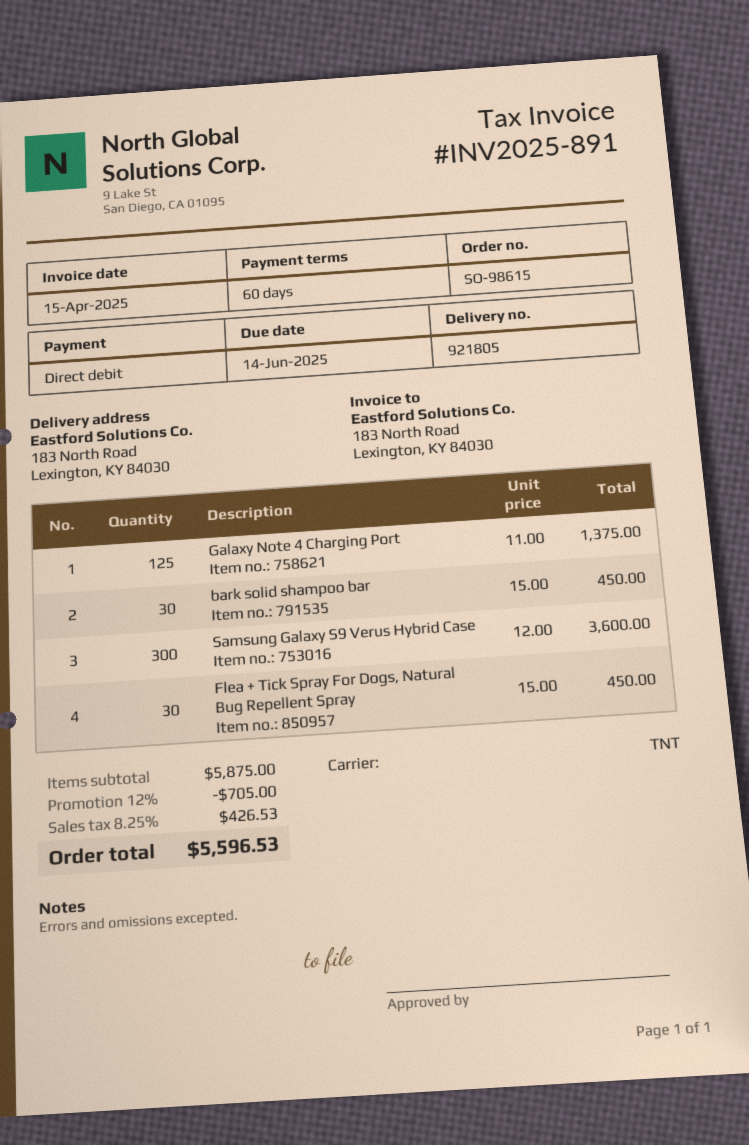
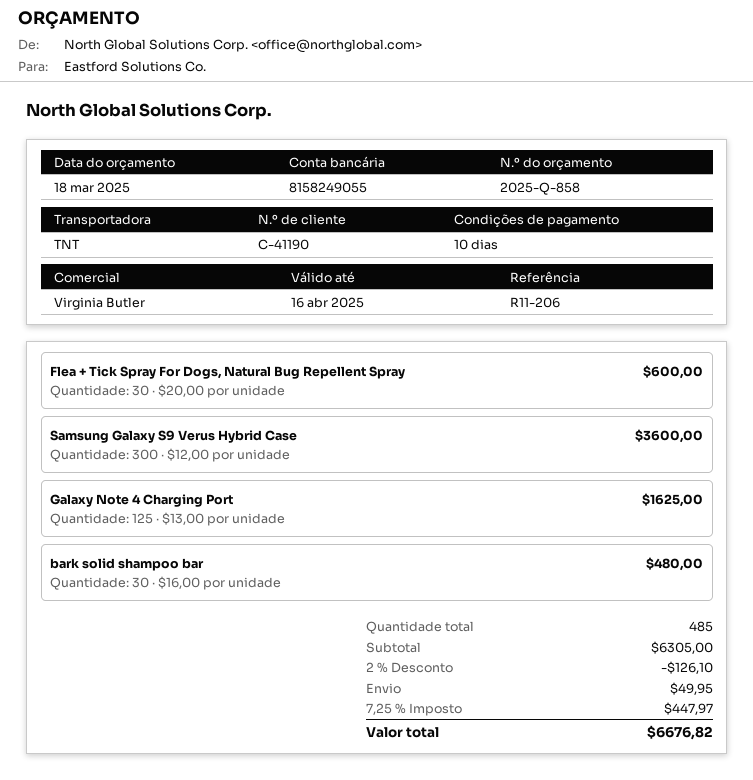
payment terms: 60 days -> 10 days
Galaxy Note 4 Charging Port: 125 x 11.00 = 1375.00 -> 125 x 13.00 = 1625.00
bark solid shampoo bar: 30 x 15.00 = 450.00 -> 30 x 16.00 = 480.00
Flea + Tick Spray For Dogs, Natural Bug Repellent Spray: 30 x 15.00 = 450.00 -> 30 x 20.00 = 600.00
subtotal: 5875.00 -> 6305.00
discount: 12% = 705.00 -> 2% = 126.10
shipping: none -> 49.95
tax: 8.25% = 426.53 -> 7.25% = 447.97
total: 5596.53 -> 6676.82

